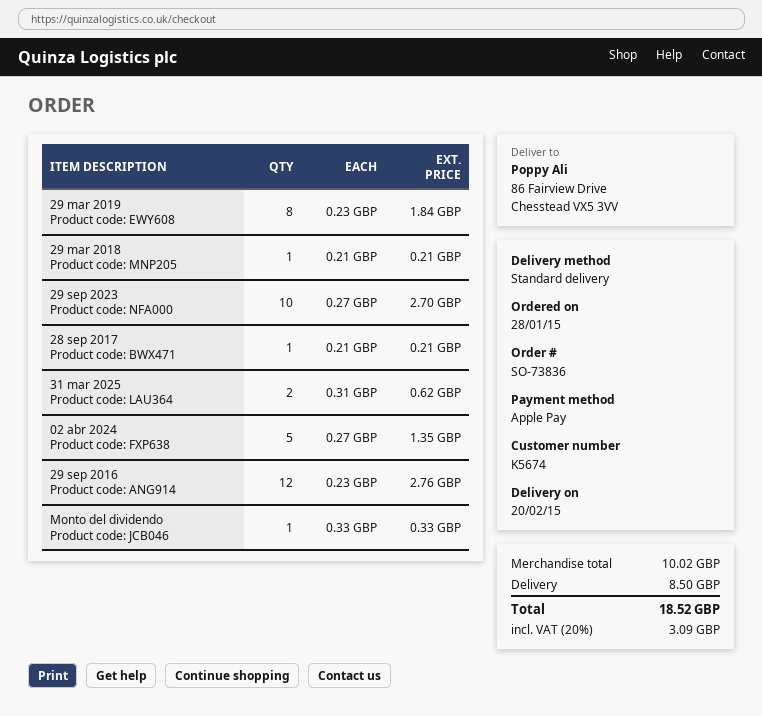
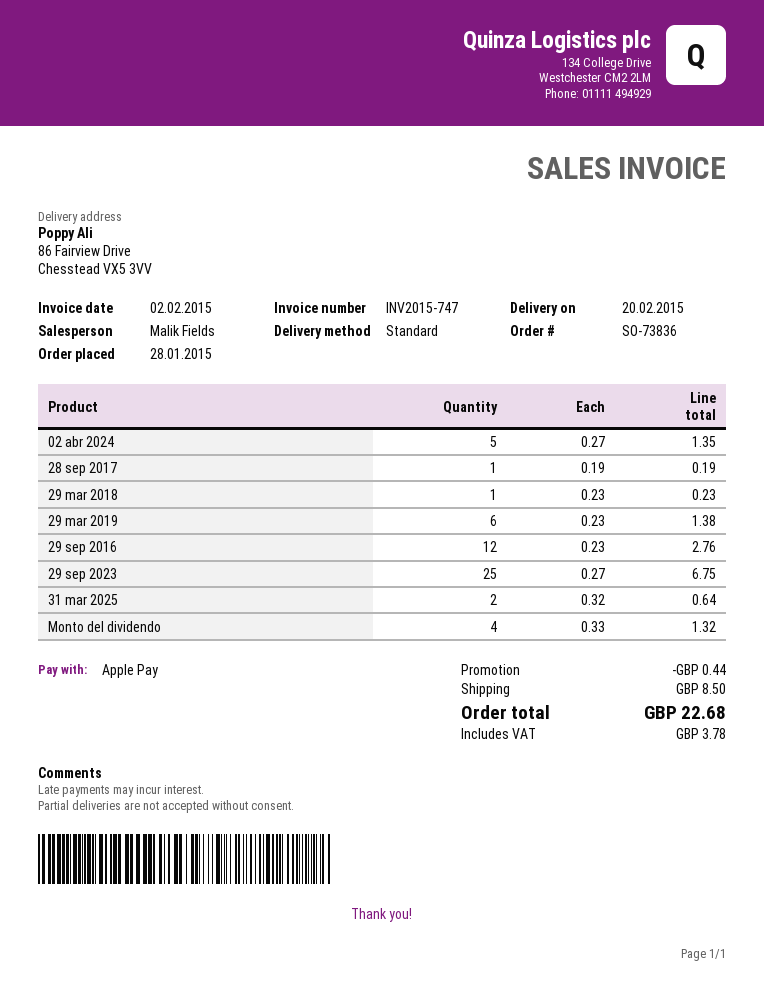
29 mar 2019: 8 x 0.23 = 1.84 -> 6 x 0.23 = 1.38
29 mar 2018: 1 x 0.21 = 0.21 -> 1 x 0.23 = 0.23
29 sep 2023: 10 x 0.27 = 2.70 -> 25 x 0.27 = 6.75
28 sep 2017: 1 x 0.21 = 0.21 -> 1 x 0.19 = 0.19
31 mar 2025: 2 x 0.31 = 0.62 -> 2 x 0.32 = 0.64
Monto del dividendo: 1 x 0.33 = 0.33 -> 4 x 0.33 = 1.32
discount: none -> 0.44
tax: 3.09 -> 3.78
total: 18.52 -> 22.68

